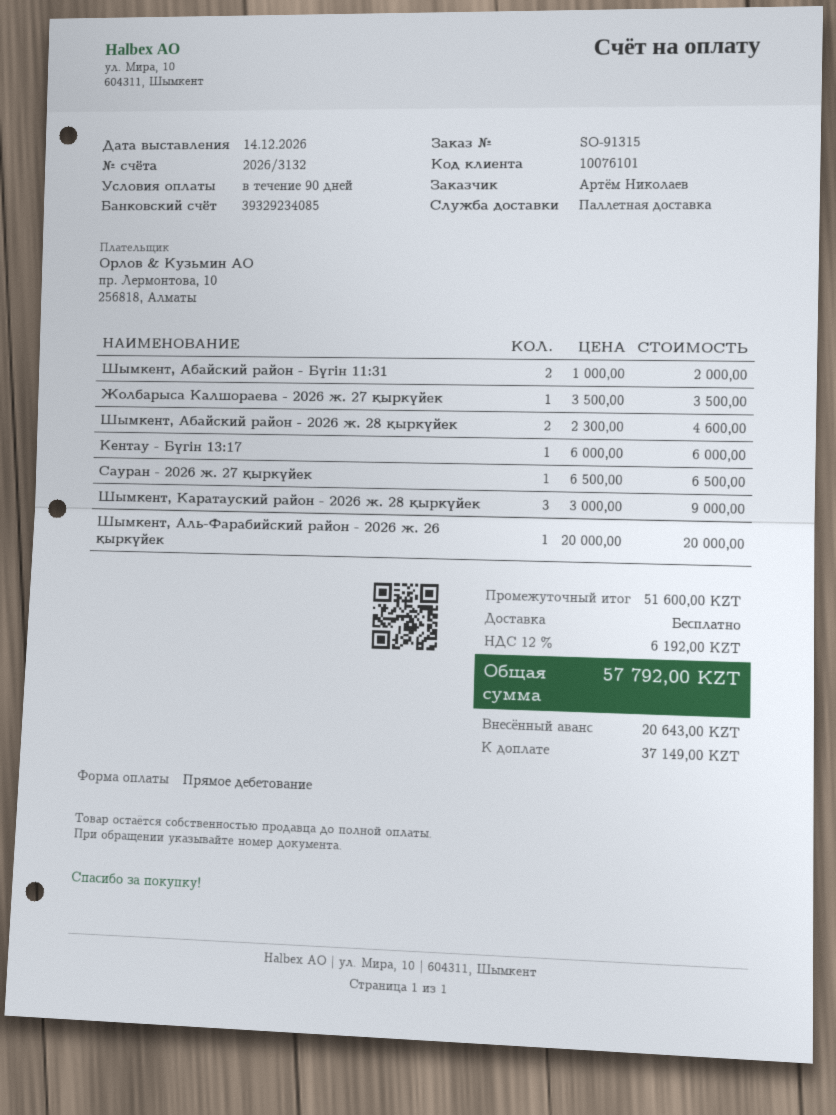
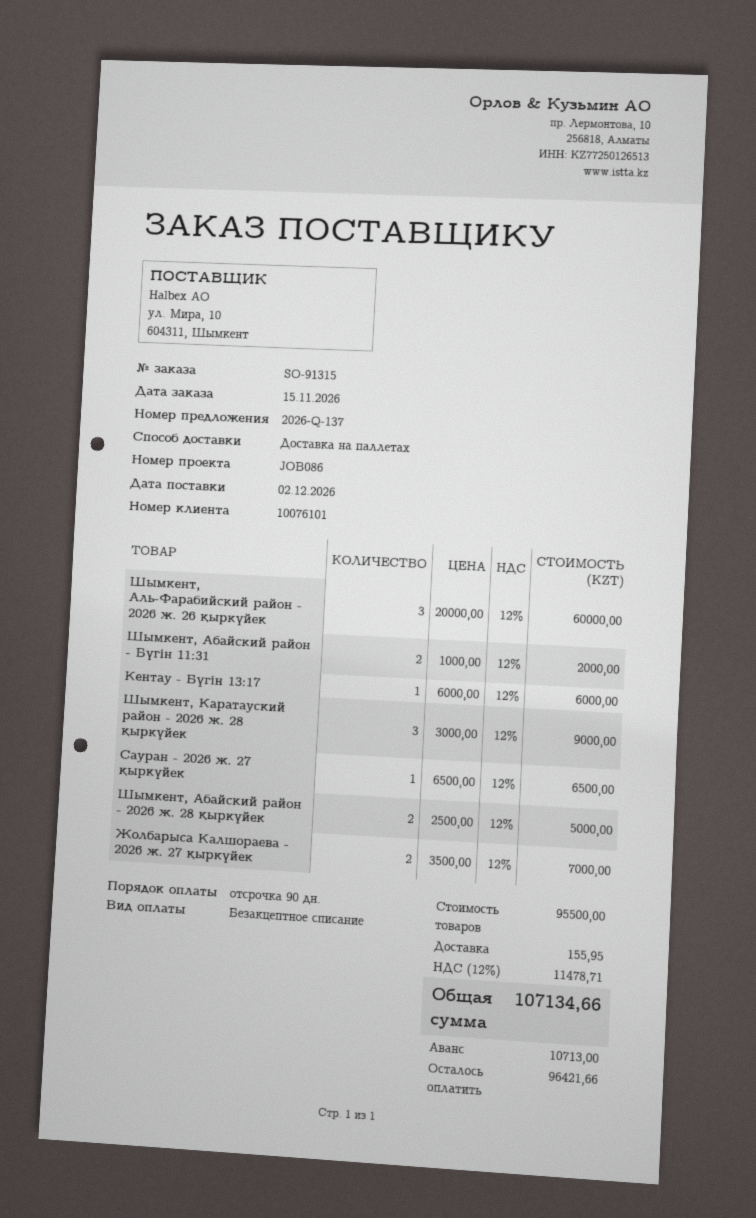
Жолбарыса Калшораева - 2026 ж. 27 қыркүйек: 1 x 3500.00 = 3500.00 -> 2 x 3500.00 = 7000.00
Шымкент, Абайский район - 2026 ж. 28 қыркүйек: 2 x 2300.00 = 4600.00 -> 2 x 2500.00 = 5000.00
Шымкент, Аль-Фарабийский район - 2026 ж. 26 қыркүйек: 1 x 20000.00 = 20000.00 -> 3 x 20000.00 = 60000.00
subtotal: 51600.00 -> 95500.00
shipping: 0.00 -> 155.95
tax: 12% = 6192.00 -> 12% = 11478.71
total: 57792.00 -> 107134.66
deposit: 20643.00 -> 10713.00
balance: 37149.00 -> 96421.66

